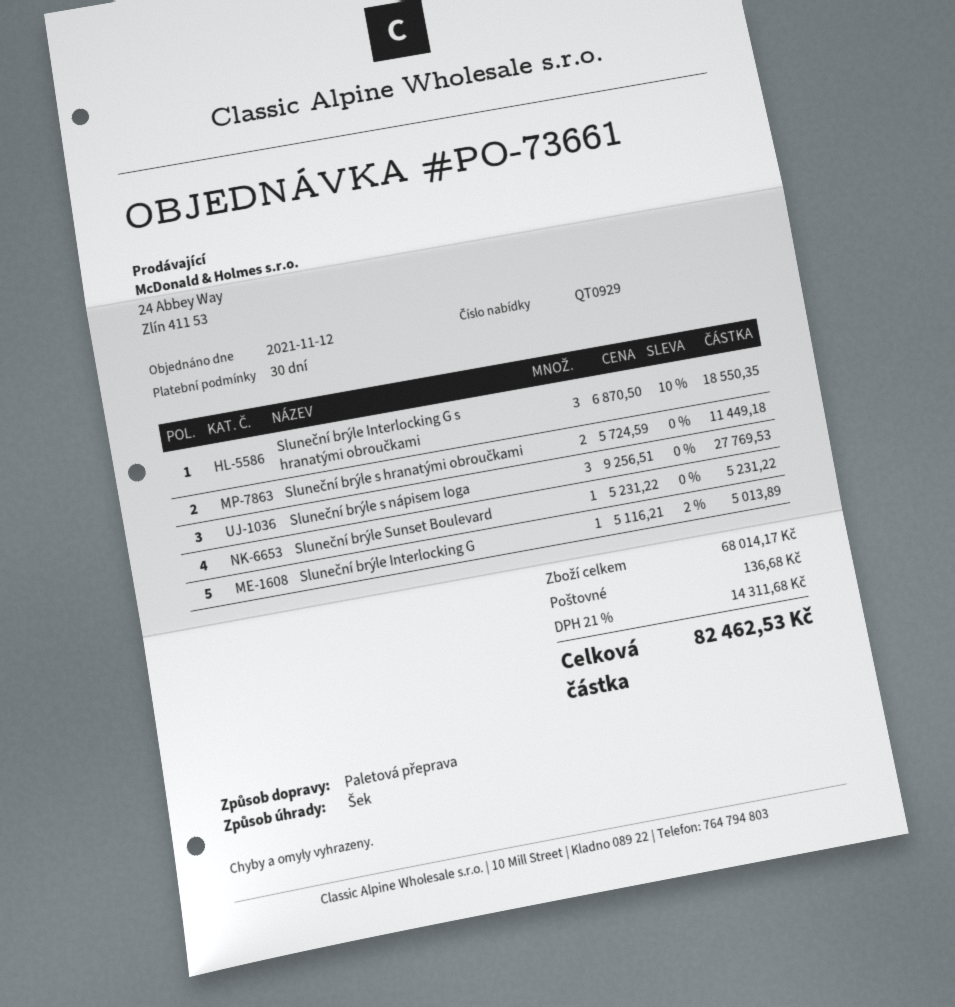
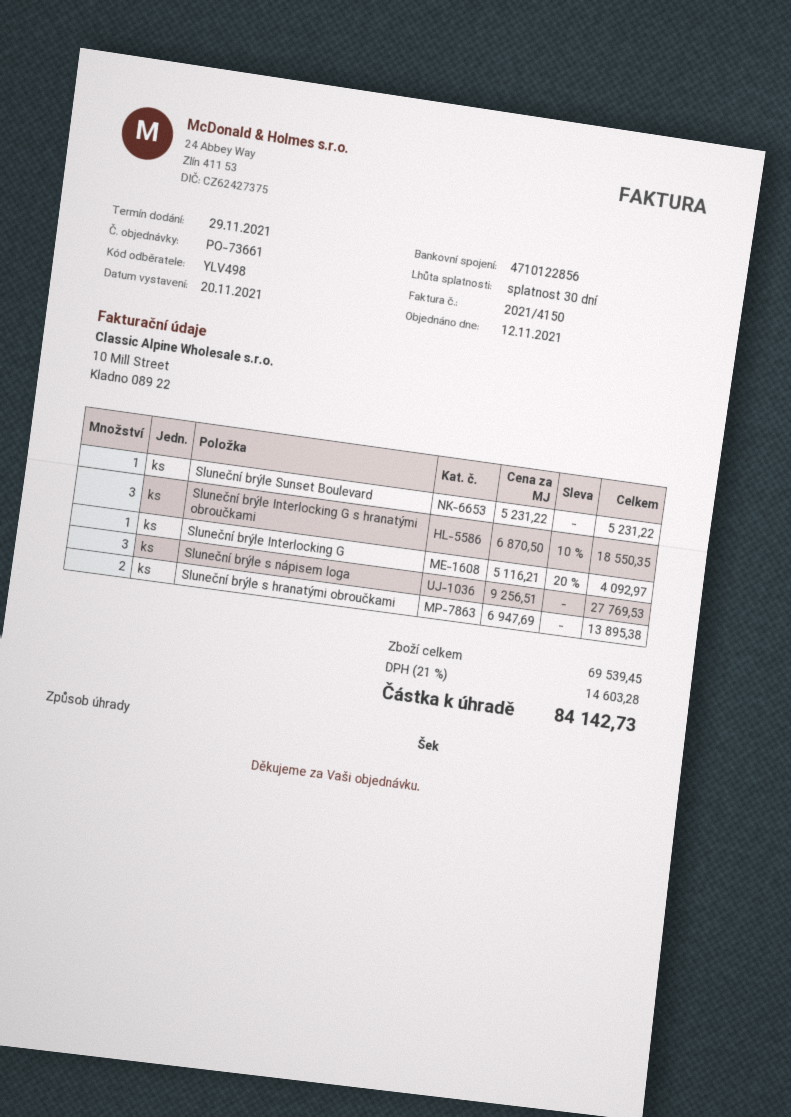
Sluneční brýle s hranatými obroučkami: 2 x 5724.59 = 11449.18 -> 2 x 6947.69 = 13895.38
Sluneční brýle Interlocking G: 1 x 5116.21 - 2% = 5013.89 -> 1 x 5116.21 - 20% = 4092.97
subtotal: 68014.17 -> 69539.45
shipping: 136.68 -> none
tax: 21% = 14311.68 -> 21% = 14603.28
total: 82462.53 -> 84142.73

